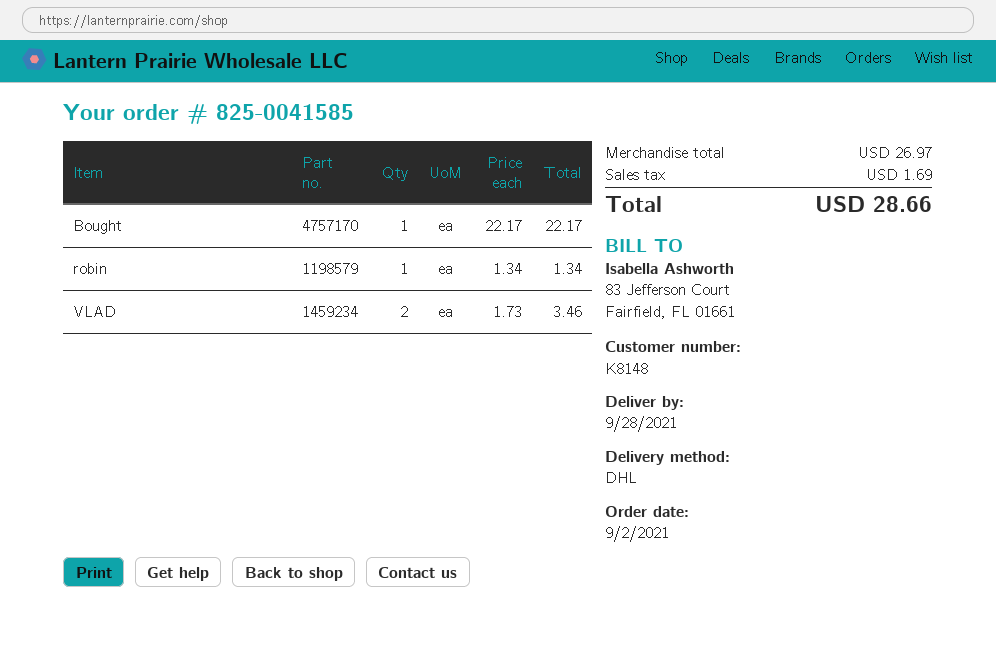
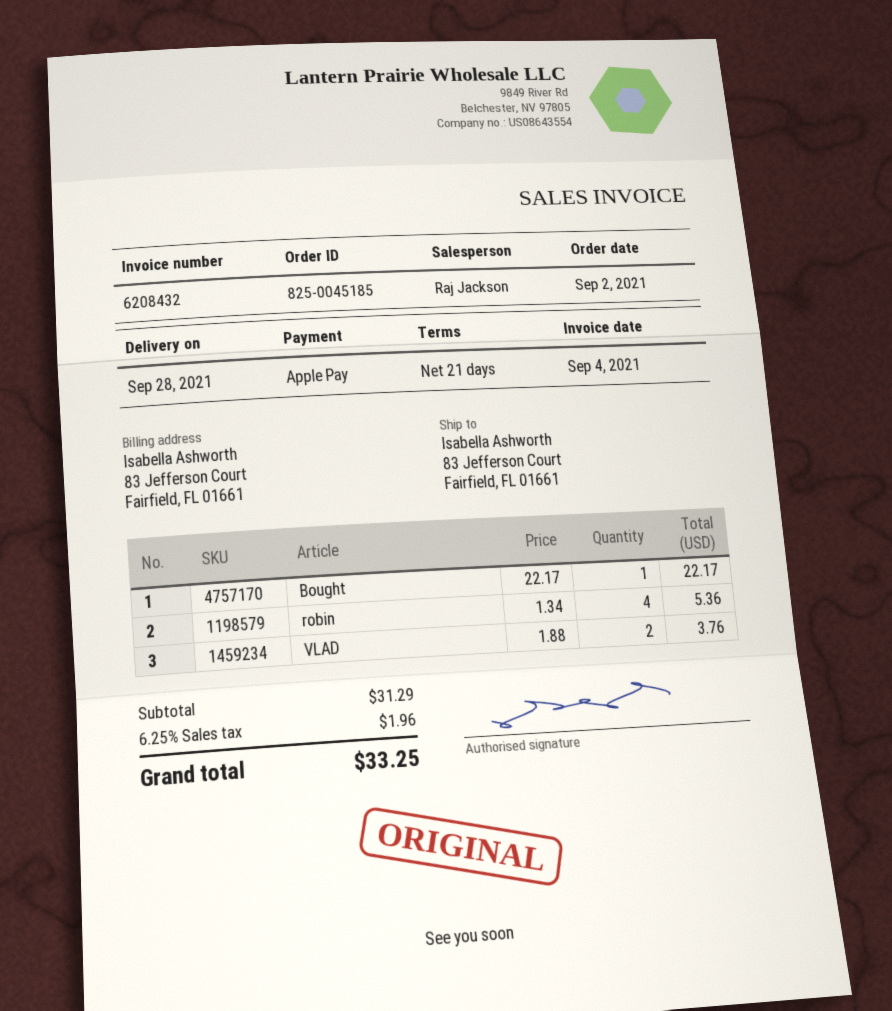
order number: 825-0041585 -> 825-0045185
robin: 1 x 1.34 = 1.34 -> 4 x 1.34 = 5.36
VLAD: 2 x 1.73 = 3.46 -> 2 x 1.88 = 3.76
subtotal: 26.97 -> 31.29
tax: 1.69 -> 1.96
total: 28.66 -> 33.25

